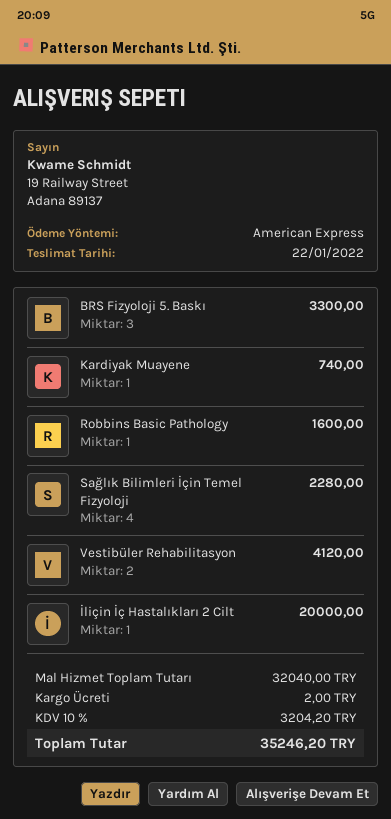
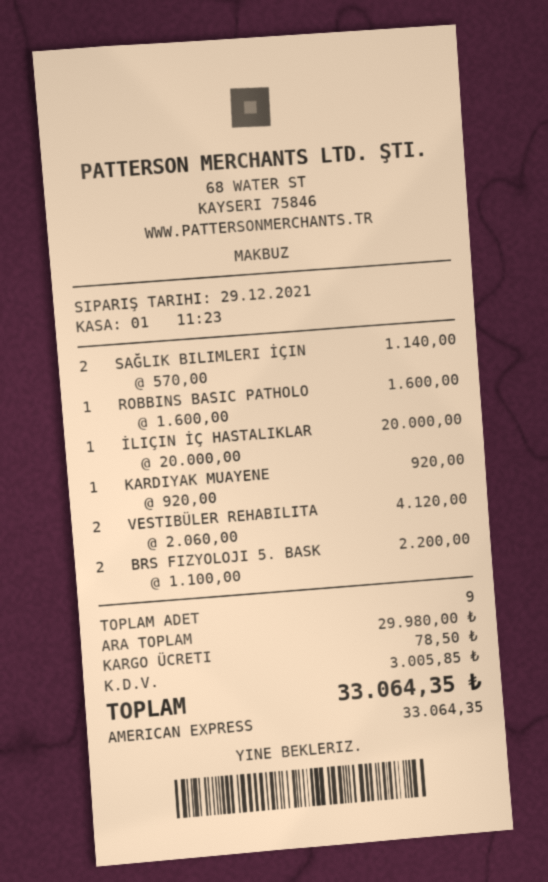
BRS Fizyoloji 5. Baskı: 3 for 3300.00 -> 2 for 2200.00
Kardiyak Muayene: 1 for 740.00 -> 1 for 920.00
Sağlık Bilimleri İçin Temel Fizyoloji: 4 for 2280.00 -> 2 for 1140.00
subtotal: 32040.00 -> 29980.00
shipping: 2.00 -> 78.50
tax: 3204.20 -> 3005.85
total: 35246.20 -> 33064.35

